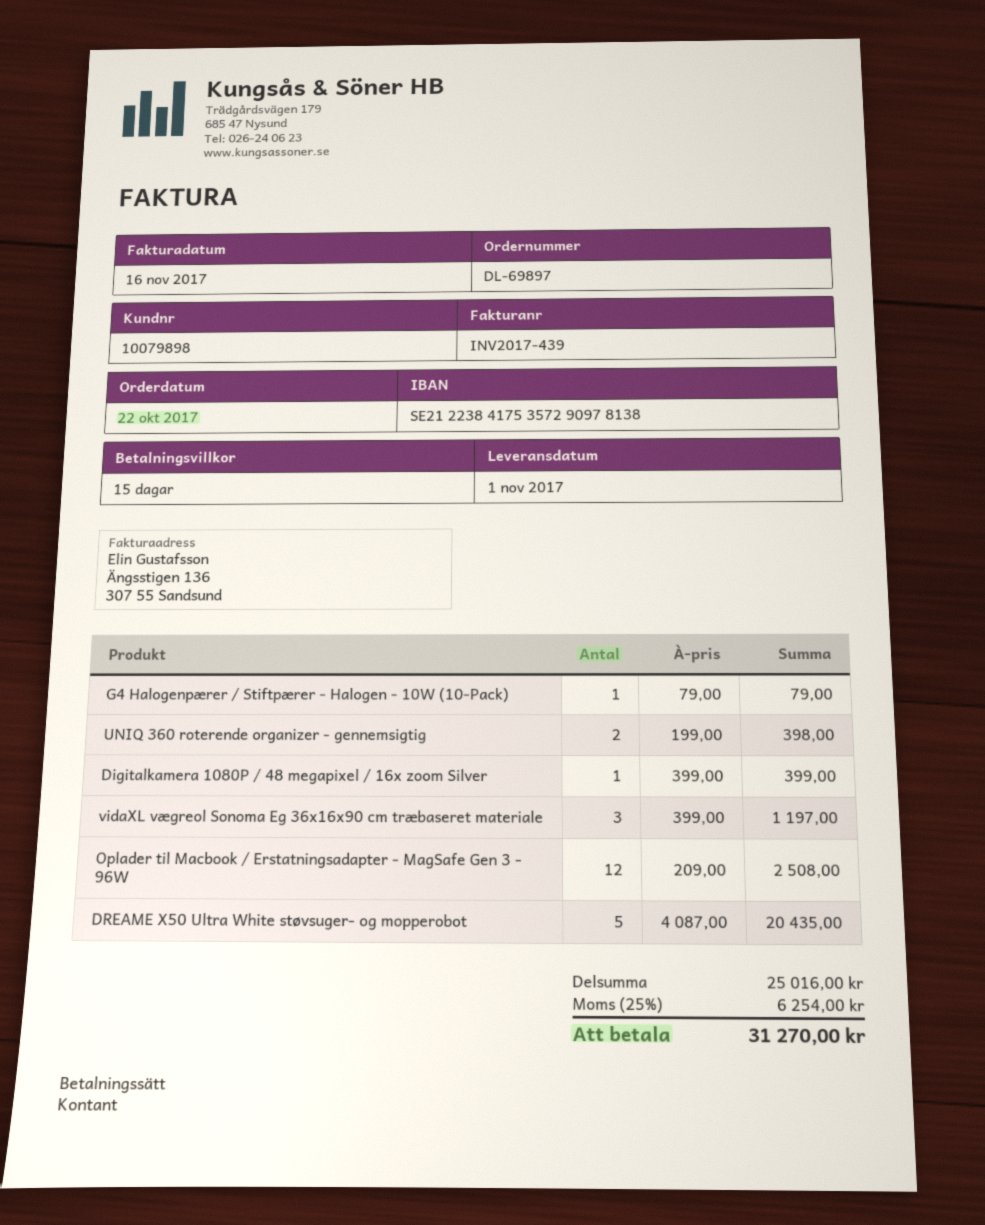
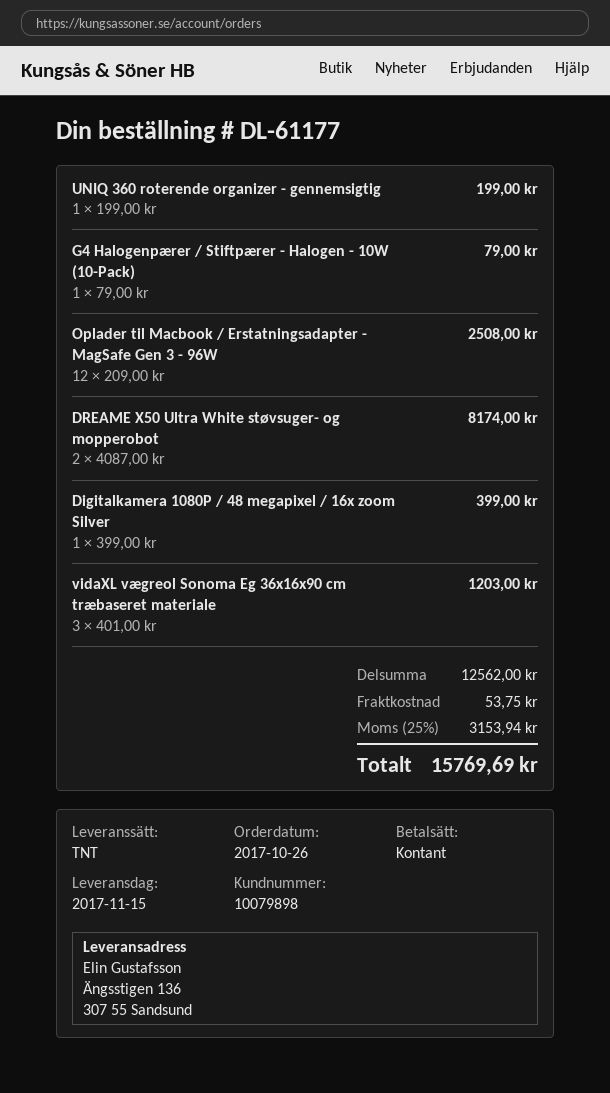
order number: DL-69897 -> DL-61177
order date: 2017-10-22 -> 2017-10-26
delivery date: 2017-11-01 -> 2017-11-15
UNIQ 360 roterende organizer - gennemsigtig: 2 x 199.00 = 398.00 -> 1 x 199.00 = 199.00
vidaXL vægreol Sonoma Eg 36x16x90 cm træbaseret materiale: 3 x 399.00 = 1197.00 -> 3 x 401.00 = 1203.00
DREAME X50 Ultra White støvsuger- og mopperobot: 5 x 4087.00 = 20435.00 -> 2 x 4087.00 = 8174.00
subtotal: 25016.00 -> 12562.00
shipping: none -> 53.75
tax: 25% = 6254.00 -> 25% = 3153.94
total: 31270.00 -> 15769.69

